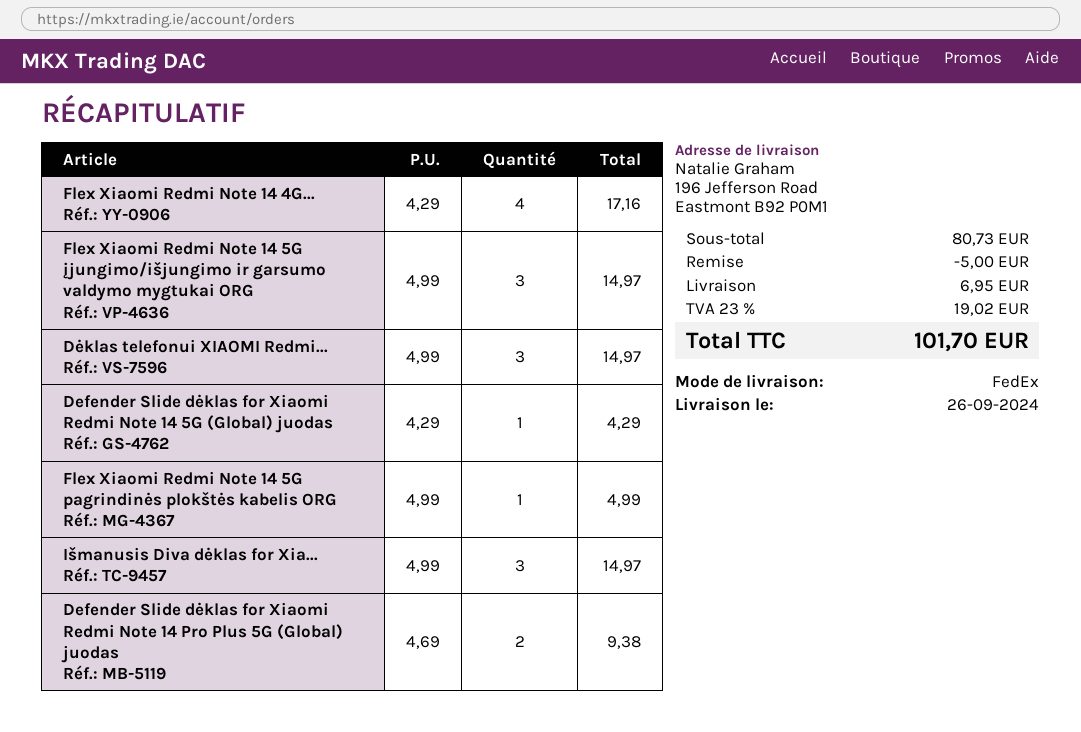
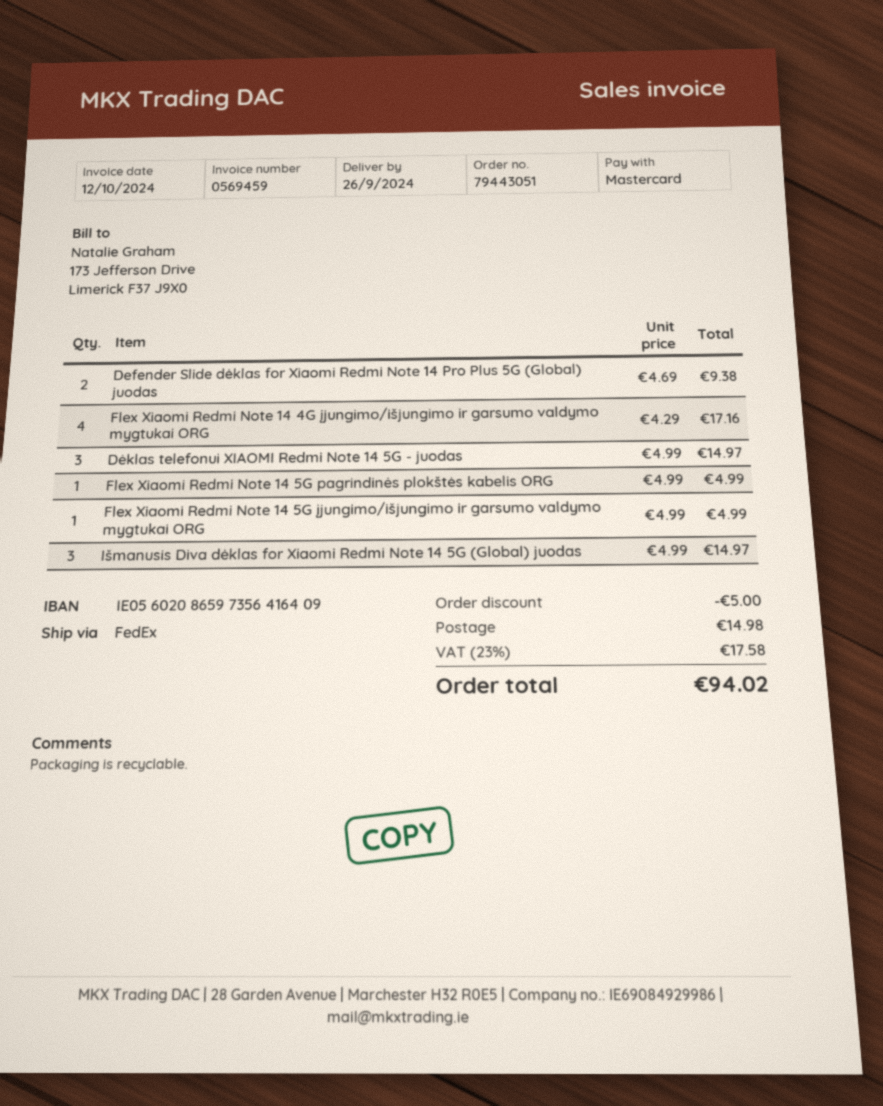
Flex Xiaomi Redmi Note 14 5G įjungimo/išjungimo ir garsumo valdymo mygtukai ORG: 3 x 4.99 = 14.97 -> 1 x 4.99 = 4.99
Defender Slide dėklas for Xiaomi Redmi Note 14 5G (Global) juodas: 1 x 4.29 = 4.29 -> none
shipping: 6.95 -> 14.98
tax: 23% = 19.02 -> 23% = 17.58
total: 101.70 -> 94.02

